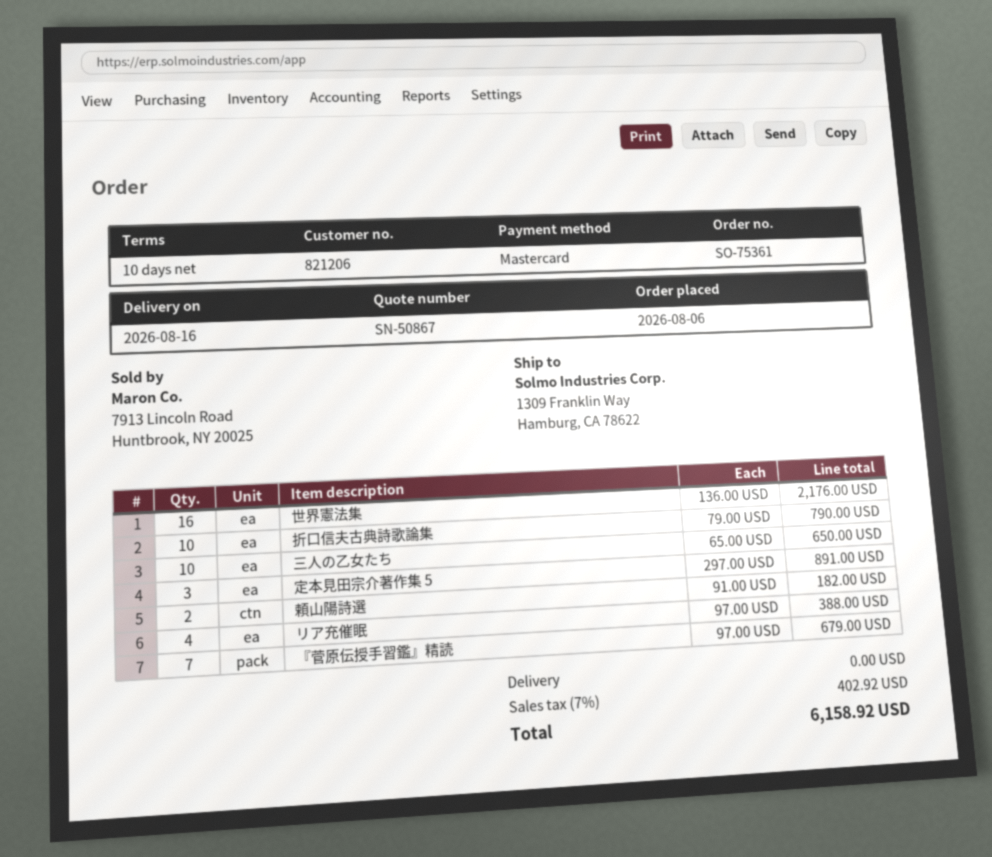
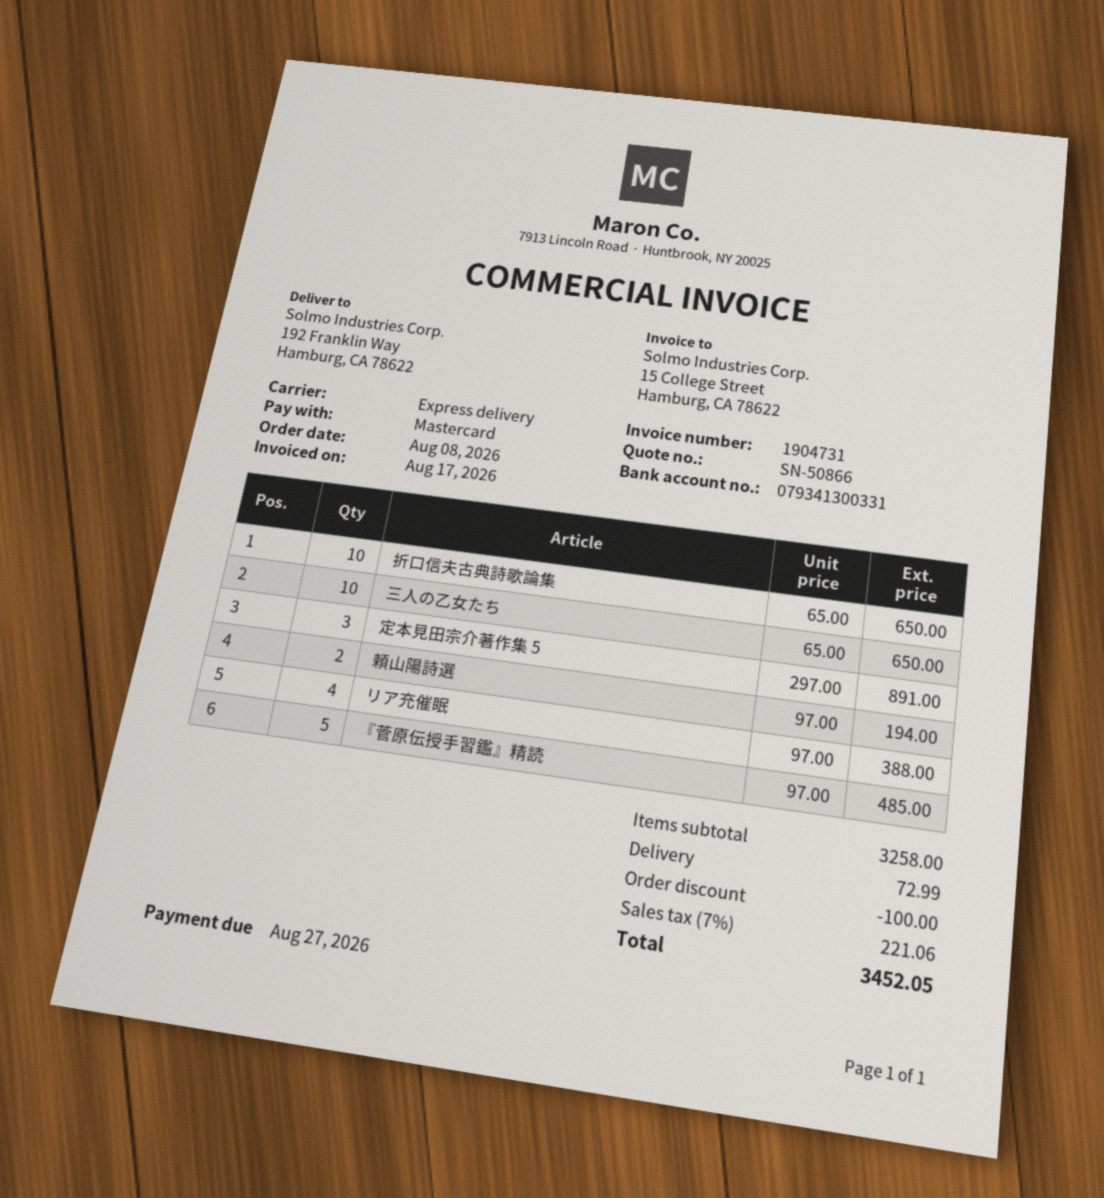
quote number: SN-50867 -> SN-50866
order date: 2026-08-06 -> 2026-08-08
ship to: 1309 Franklin Way, Hamburg, CA 78622 -> 192 Franklin Way, Hamburg, CA 78622
世界憲法集: 16 x 136.00 = 2176.00 -> none
折口信夫古典詩歌論集: 10 x 79.00 = 790.00 -> 10 x 65.00 = 650.00
頼山陽詩選: 2 x 91.00 = 182.00 -> 2 x 97.00 = 194.00
『菅原伝授手習鑑』精読: 7 x 97.00 = 679.00 -> 5 x 97.00 = 485.00
discount: none -> 100.00
shipping: 0.00 -> 72.99
tax: 7% = 402.92 -> 7% = 221.06
total: 6158.92 -> 3452.05

